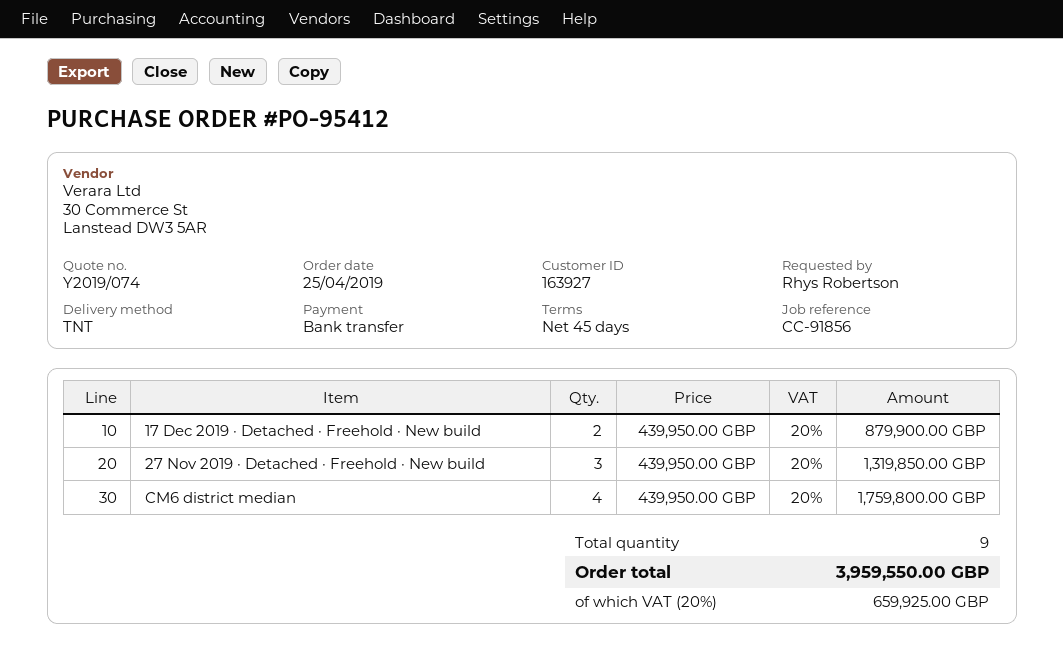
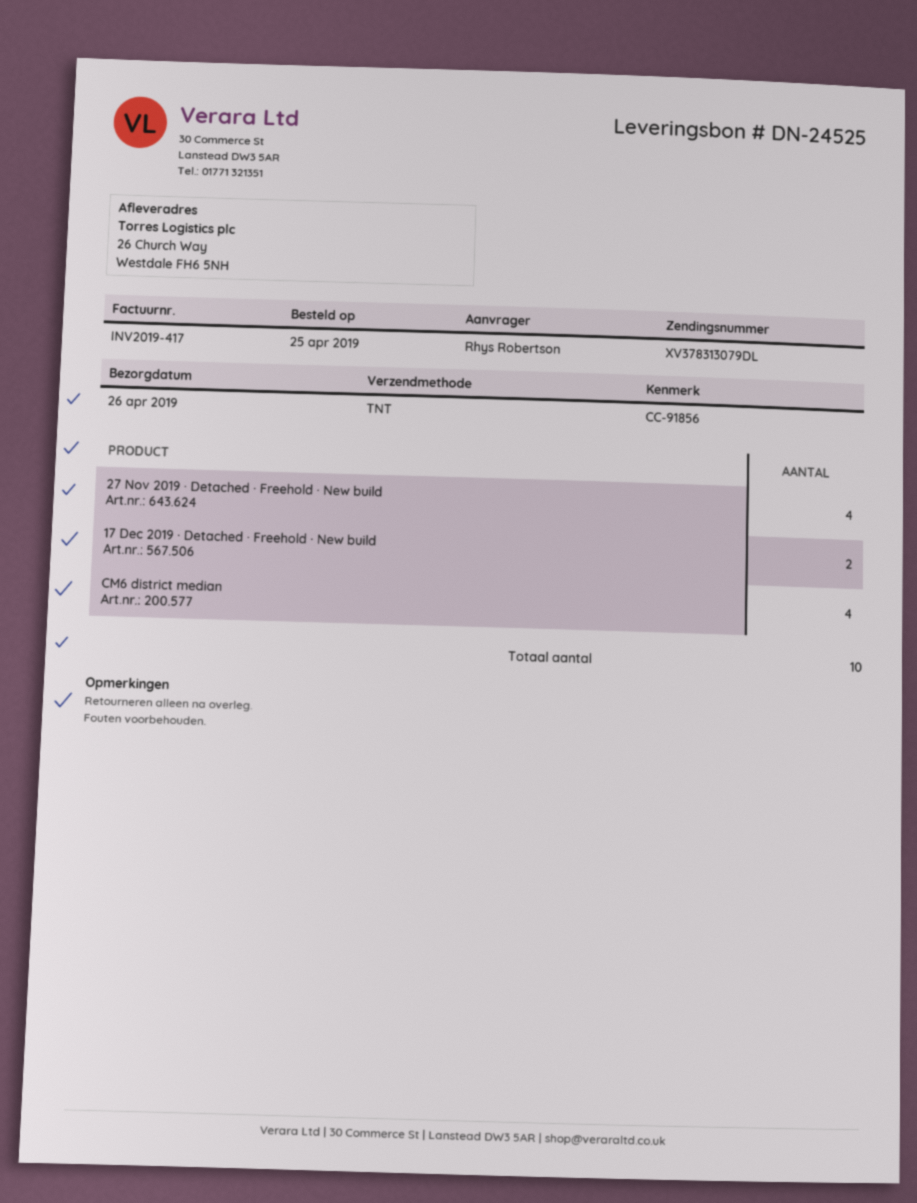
27 Nov 2019 · Detached · Freehold · New build: 3 -> 4
total quantity: 9 -> 10

